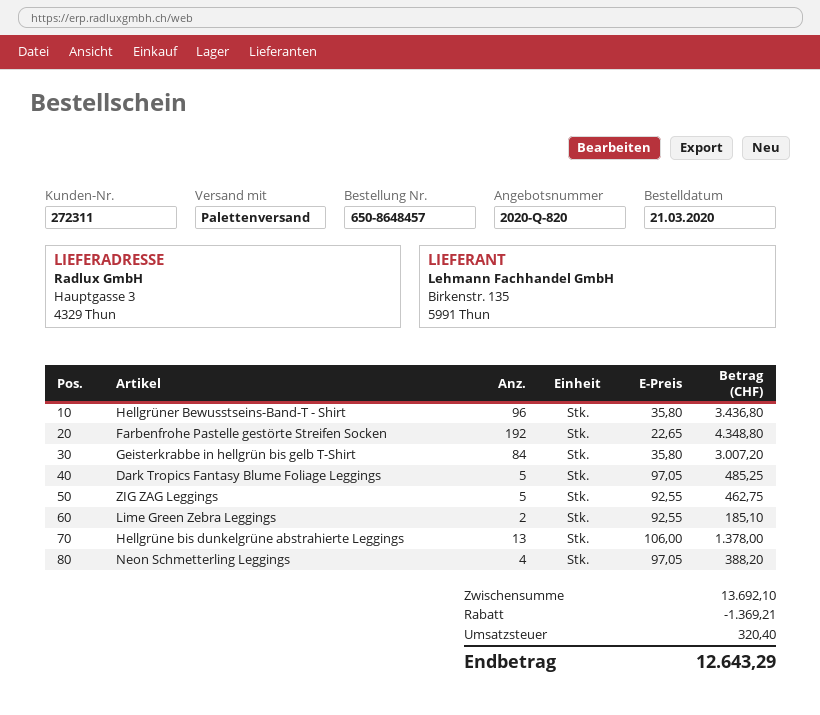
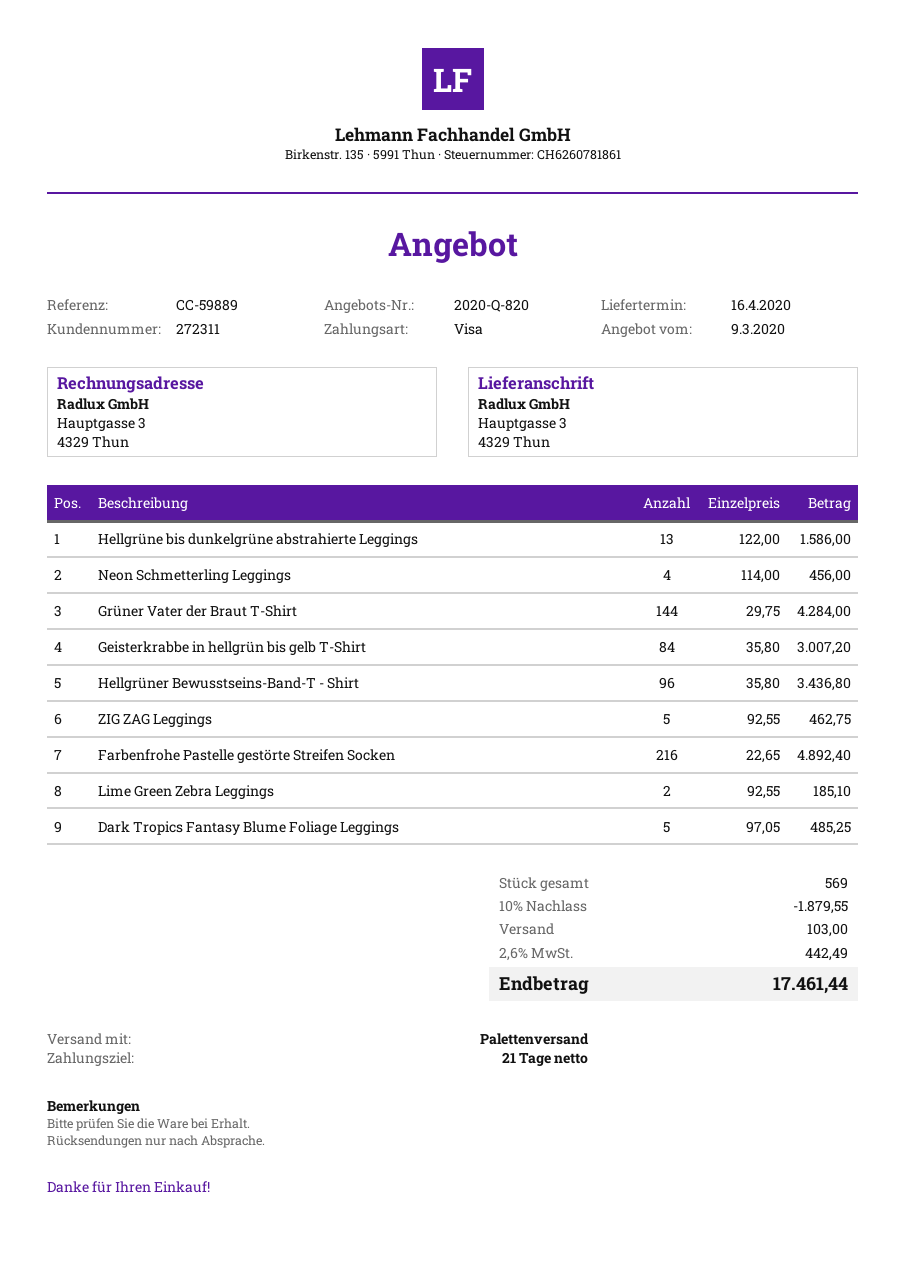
Farbenfrohe Pastelle gestörte Streifen Socken: 192 x 22.65 = 4348.80 -> 216 x 22.65 = 4892.40
Hellgrüne bis dunkelgrüne abstrahierte Leggings: 13 x 106.00 = 1378.00 -> 13 x 122.00 = 1586.00
Neon Schmetterling Leggings: 4 x 97.05 = 388.20 -> 4 x 114.00 = 456.00
Grüner Vater der Braut T-Shirt: none -> 144 x 29.75 = 4284.00
discount: 1369.21 -> 1879.55
shipping: none -> 103.00
tax: 320.40 -> 442.49
total: 12643.29 -> 17461.44

